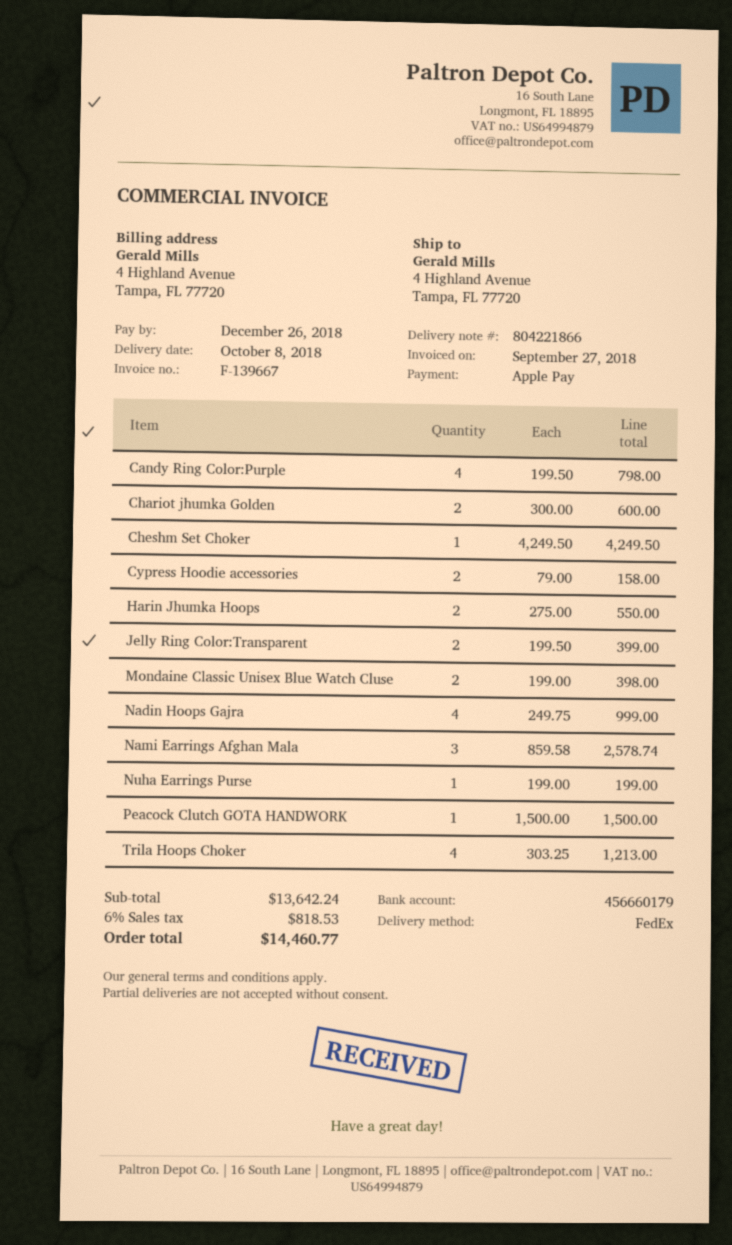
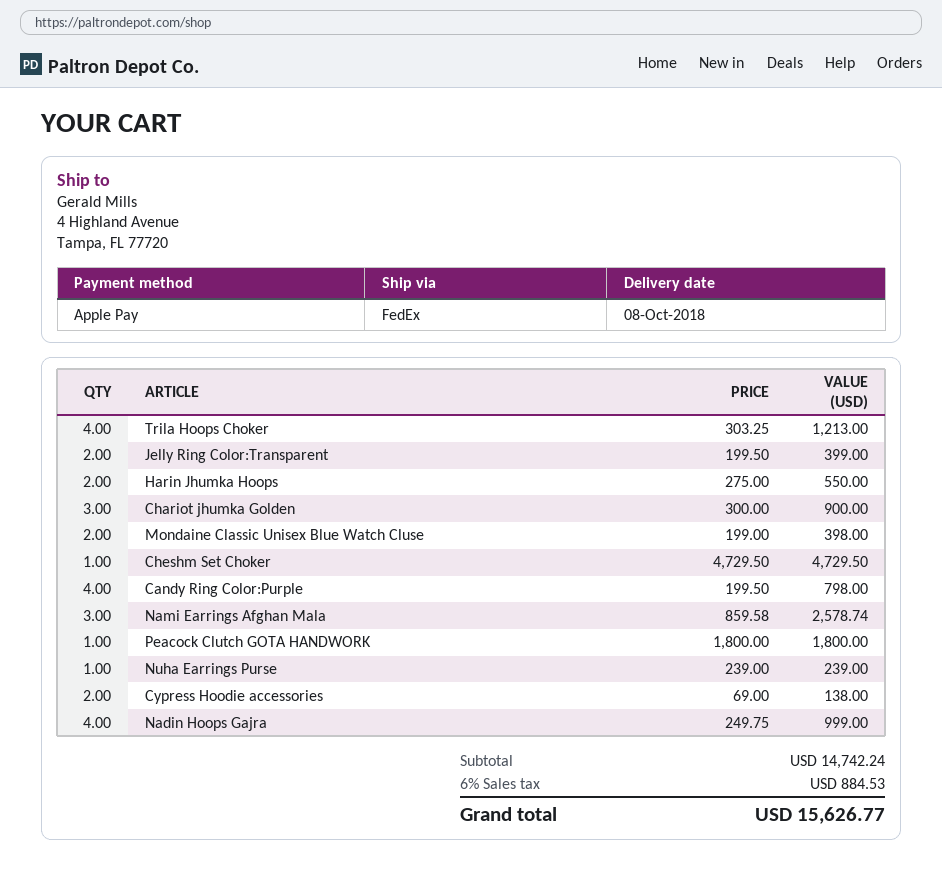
Chariot jhumka Golden: 2 x 300.00 = 600.00 -> 3 x 300.00 = 900.00
Cheshm Set Choker: 1 x 4249.50 = 4249.50 -> 1 x 4729.50 = 4729.50
Cypress Hoodie accessories: 2 x 79.00 = 158.00 -> 2 x 69.00 = 138.00
Nuha Earrings Purse: 1 x 199.00 = 199.00 -> 1 x 239.00 = 239.00
Peacock Clutch GOTA HANDWORK: 1 x 1500.00 = 1500.00 -> 1 x 1800.00 = 1800.00
subtotal: 13642.24 -> 14742.24
tax: 6% = 818.53 -> 6% = 884.53
total: 14460.77 -> 15626.77

